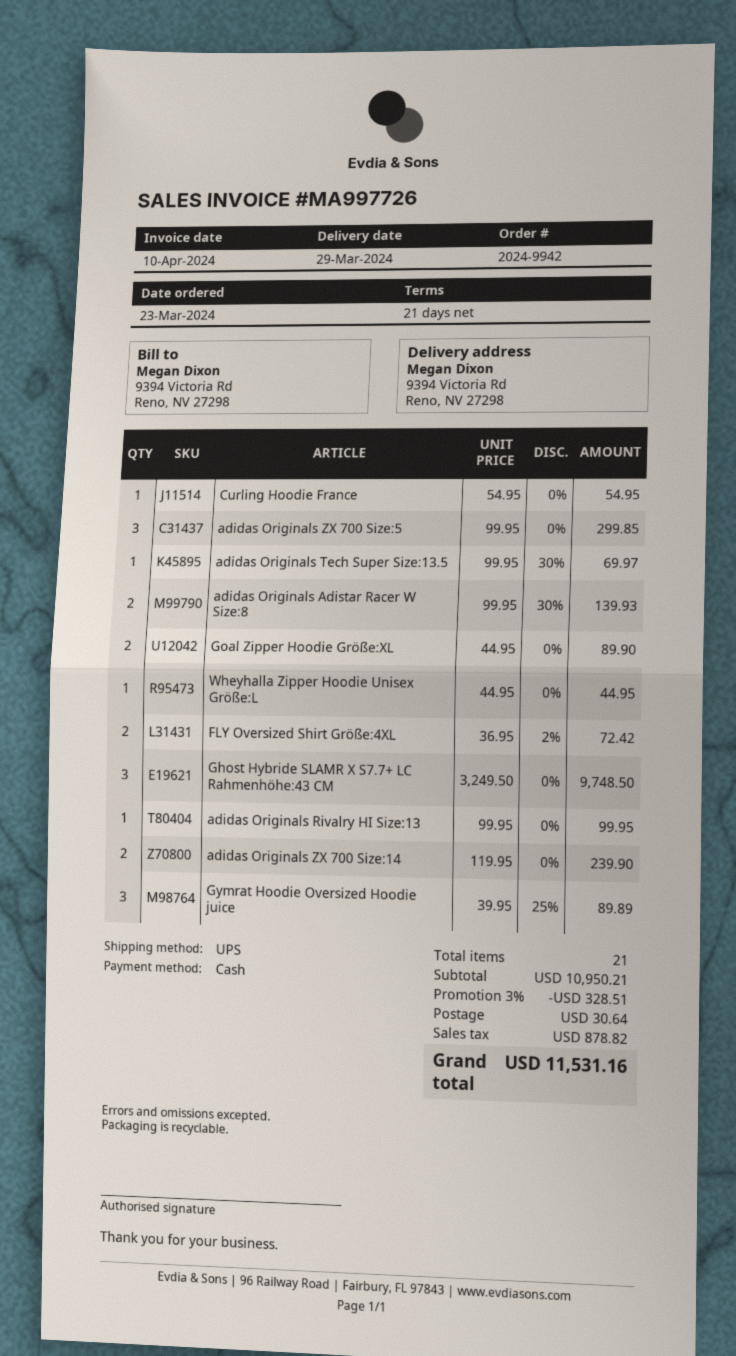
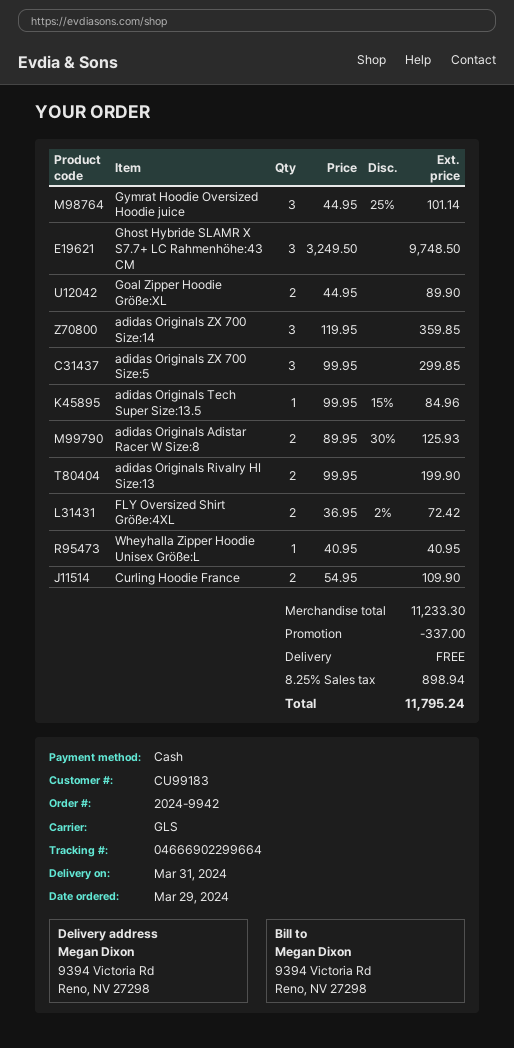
order date: 2024-03-23 -> 2024-03-29
delivery date: 2024-03-29 -> 2024-03-31
shipping method: UPS -> GLS
Curling Hoodie France: 1 x 54.95 = 54.95 -> 2 x 54.95 = 109.90
adidas Originals Tech Super Size:13.5: 1 x 99.95 - 30% = 69.97 -> 1 x 99.95 - 15% = 84.96
adidas Originals Adistar Racer W Size:8: 2 x 99.95 - 30% = 139.93 -> 2 x 89.95 - 30% = 125.93
Wheyhalla Zipper Hoodie Unisex Größe:L: 1 x 44.95 = 44.95 -> 1 x 40.95 = 40.95
adidas Originals Rivalry HI Size:13: 1 x 99.95 = 99.95 -> 2 x 99.95 = 199.90
adidas Originals ZX 700 Size:14: 2 x 119.95 = 239.90 -> 3 x 119.95 = 359.85
Gymrat Hoodie Oversized Hoodie juice: 3 x 39.95 - 25% = 89.89 -> 3 x 44.95 - 25% = 101.14
subtotal: 10950.21 -> 11233.30
discount: 328.51 -> 337.00
shipping: 30.64 -> 0.00
tax: 878.82 -> 898.94
total: 11531.16 -> 11795.24

